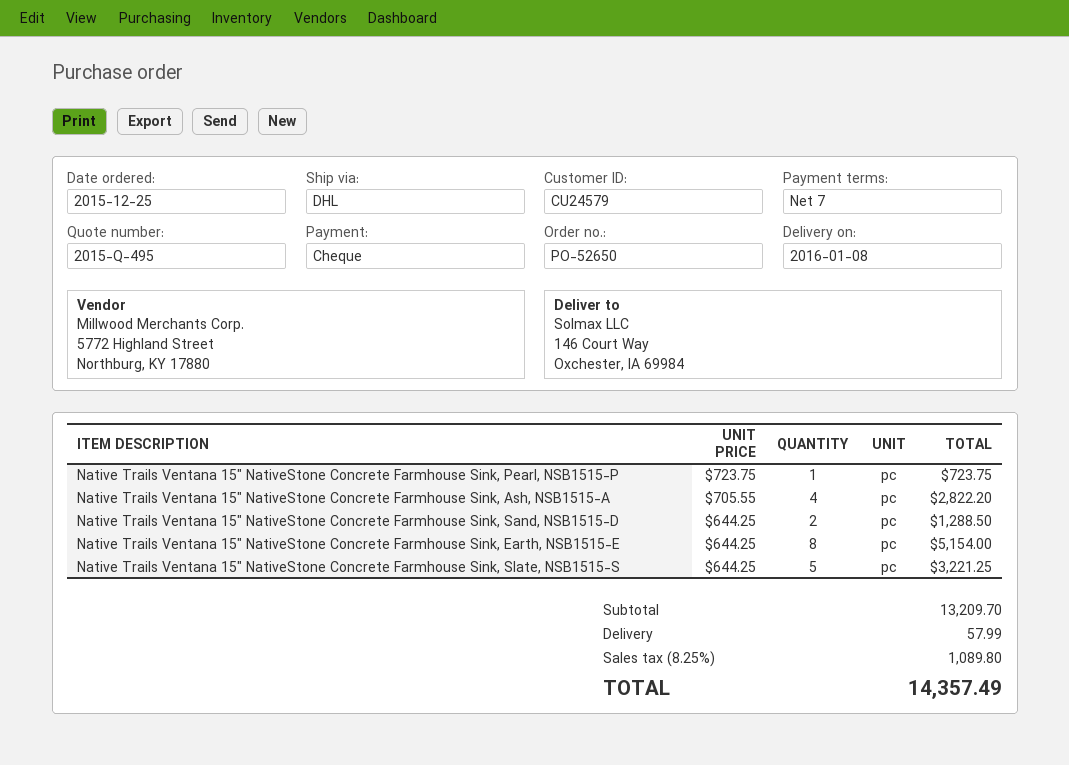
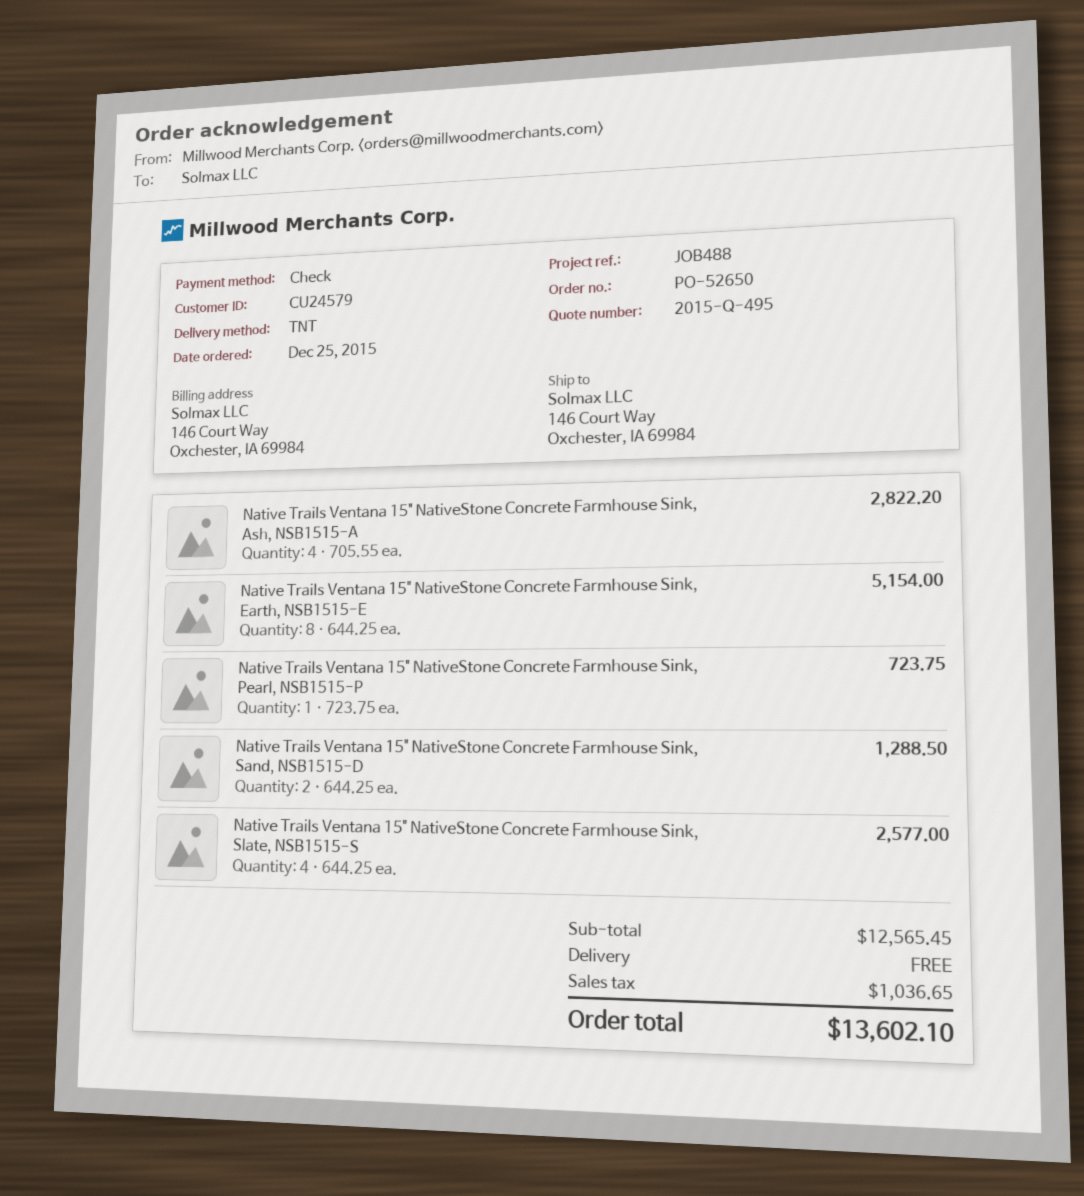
shipping method: DHL -> TNT
Native Trails Ventana 15" NativeStone Concrete Farmhouse Sink, Slate, NSB1515-S: 5 x 644.25 = 3221.25 -> 4 x 644.25 = 2577.00
subtotal: 13209.70 -> 12565.45
shipping: 57.99 -> 0.00
tax: 1089.80 -> 1036.65
total: 14357.49 -> 13602.10

